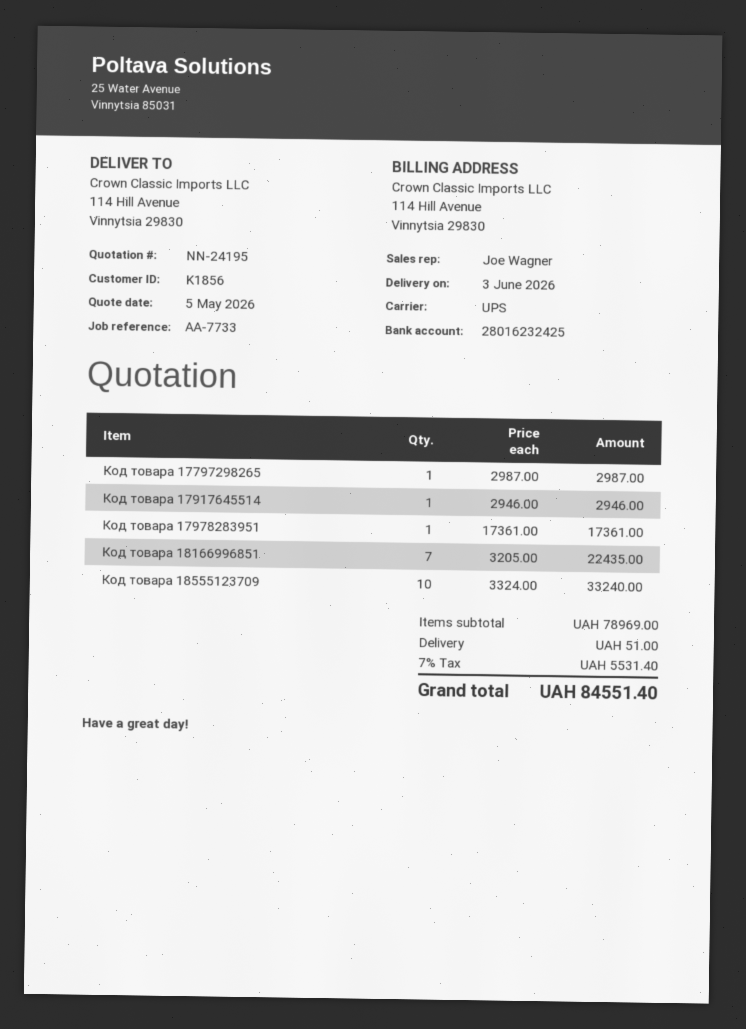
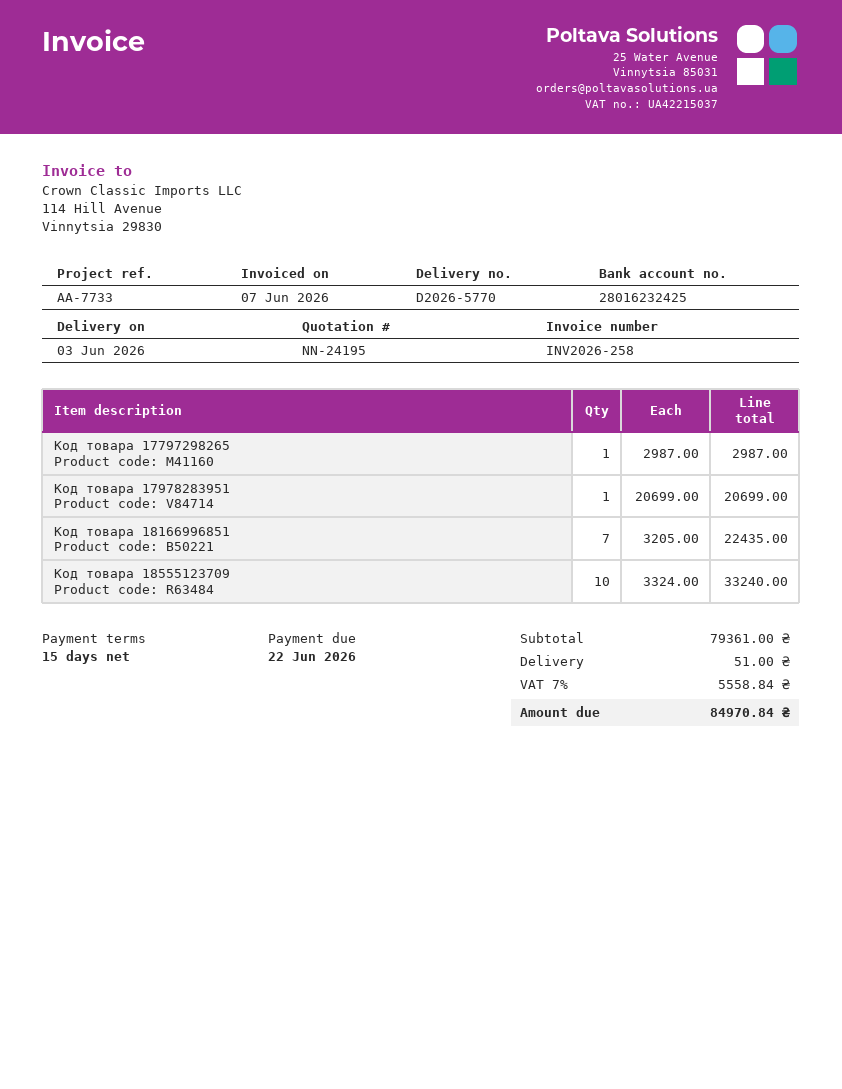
Код товара 17917645514: 1 x 2946.00 = 2946.00 -> none
Код товара 17978283951: 1 x 17361.00 = 17361.00 -> 1 x 20699.00 = 20699.00
subtotal: 78969.00 -> 79361.00
tax: 7% = 5531.40 -> 7% = 5558.84
total: 84551.40 -> 84970.84

